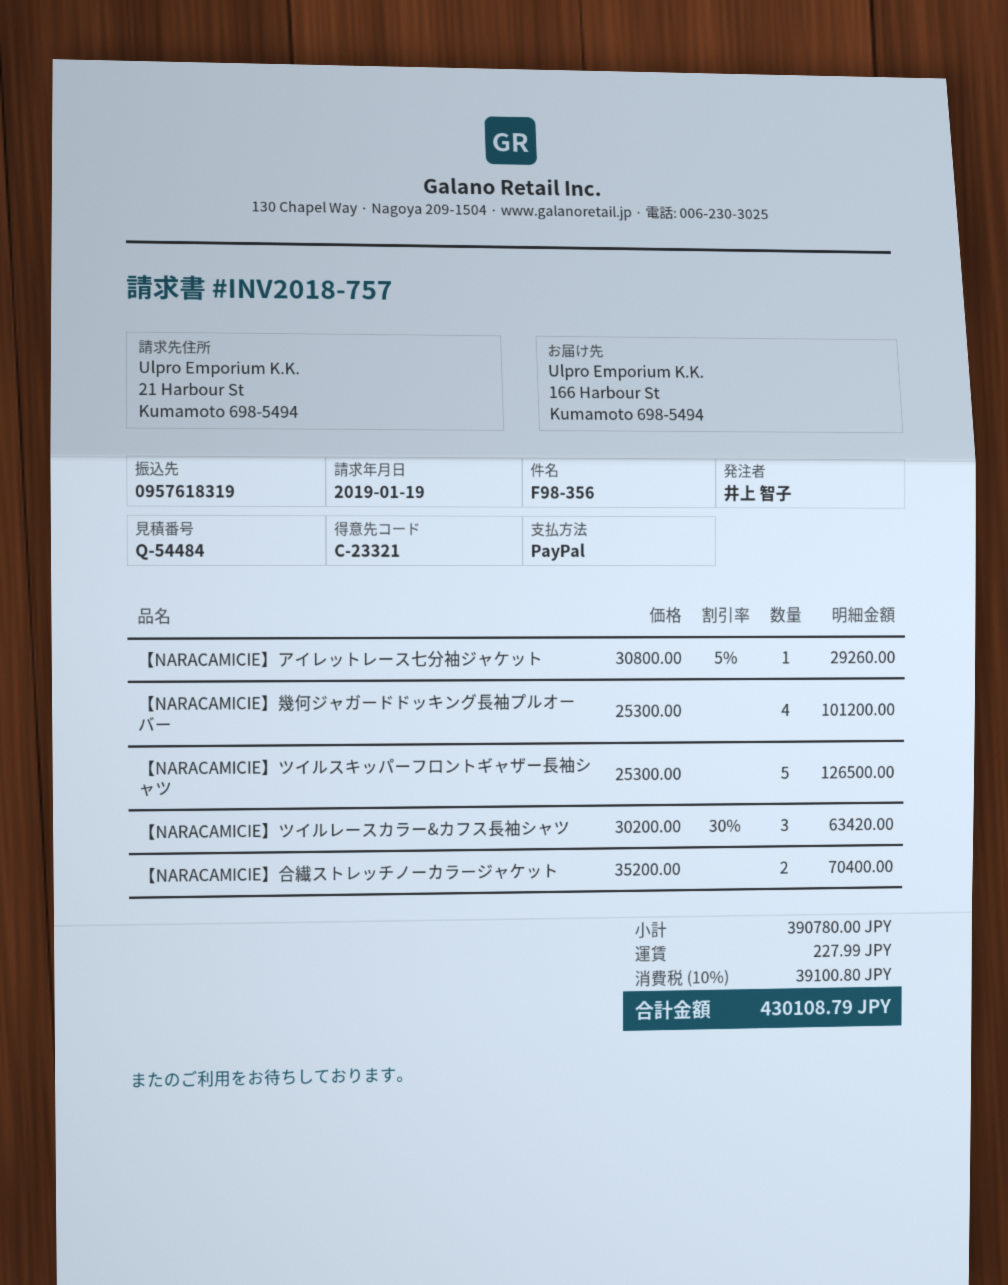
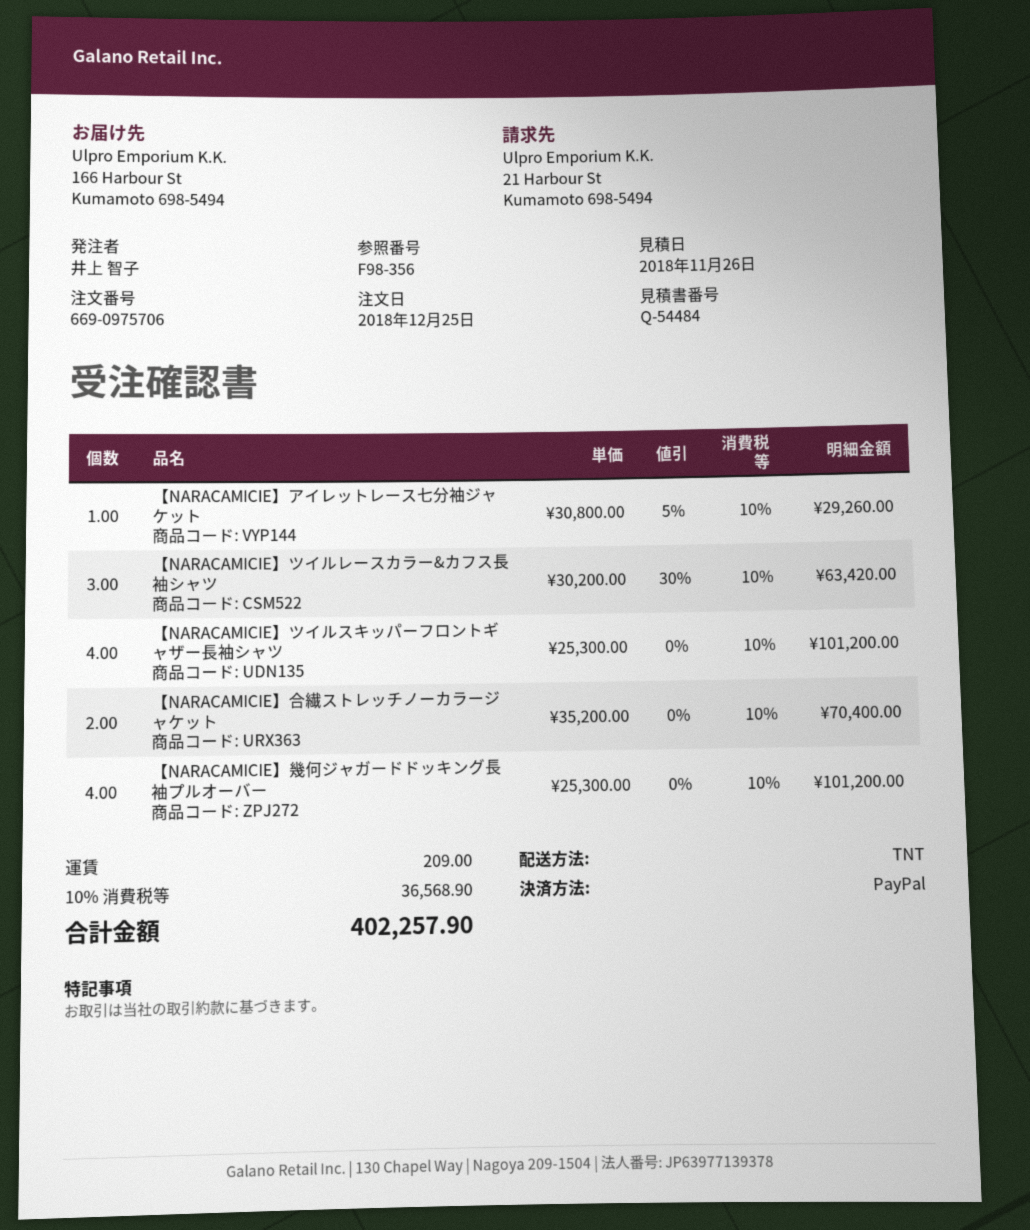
【NARACAMICIE】ツイルスキッパーフロントギャザー長袖シャツ: 5 x 25300.00 = 126500.00 -> 4 x 25300.00 = 101200.00
shipping: 227.99 -> 209.00
tax: 10% = 39100.80 -> 10% = 36568.90
total: 430108.79 -> 402257.90

